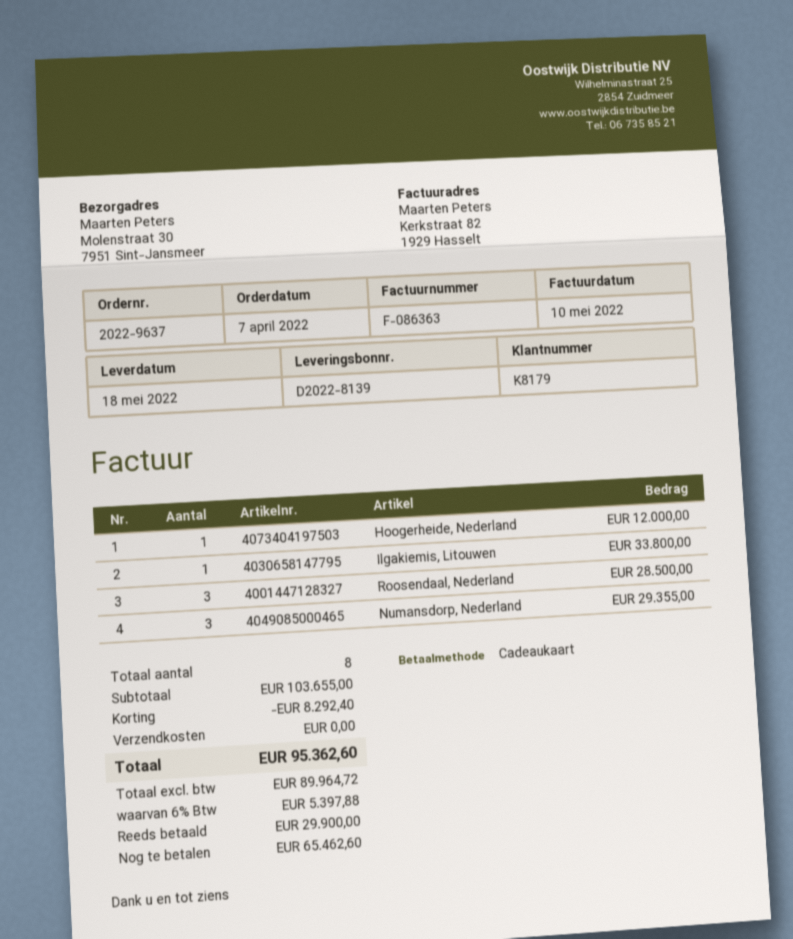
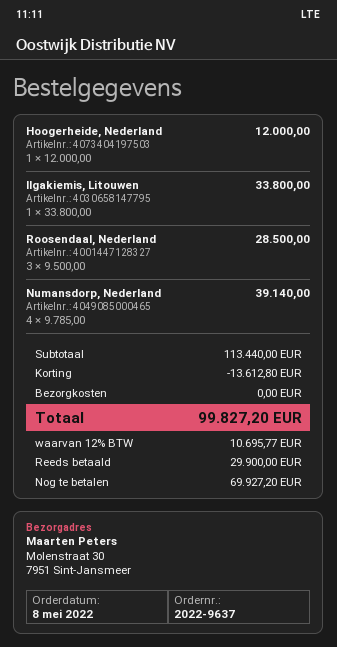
order date: 2022-04-07 -> 2022-05-08
Numansdorp, Nederland: 3 for 29355.00 -> 4 for 39140.00
subtotal: 103655.00 -> 113440.00
discount: 8292.40 -> 13612.80
tax: 6% = 5397.88 -> 12% = 10695.77
total: 95362.60 -> 99827.20
balance: 65462.60 -> 69927.20

